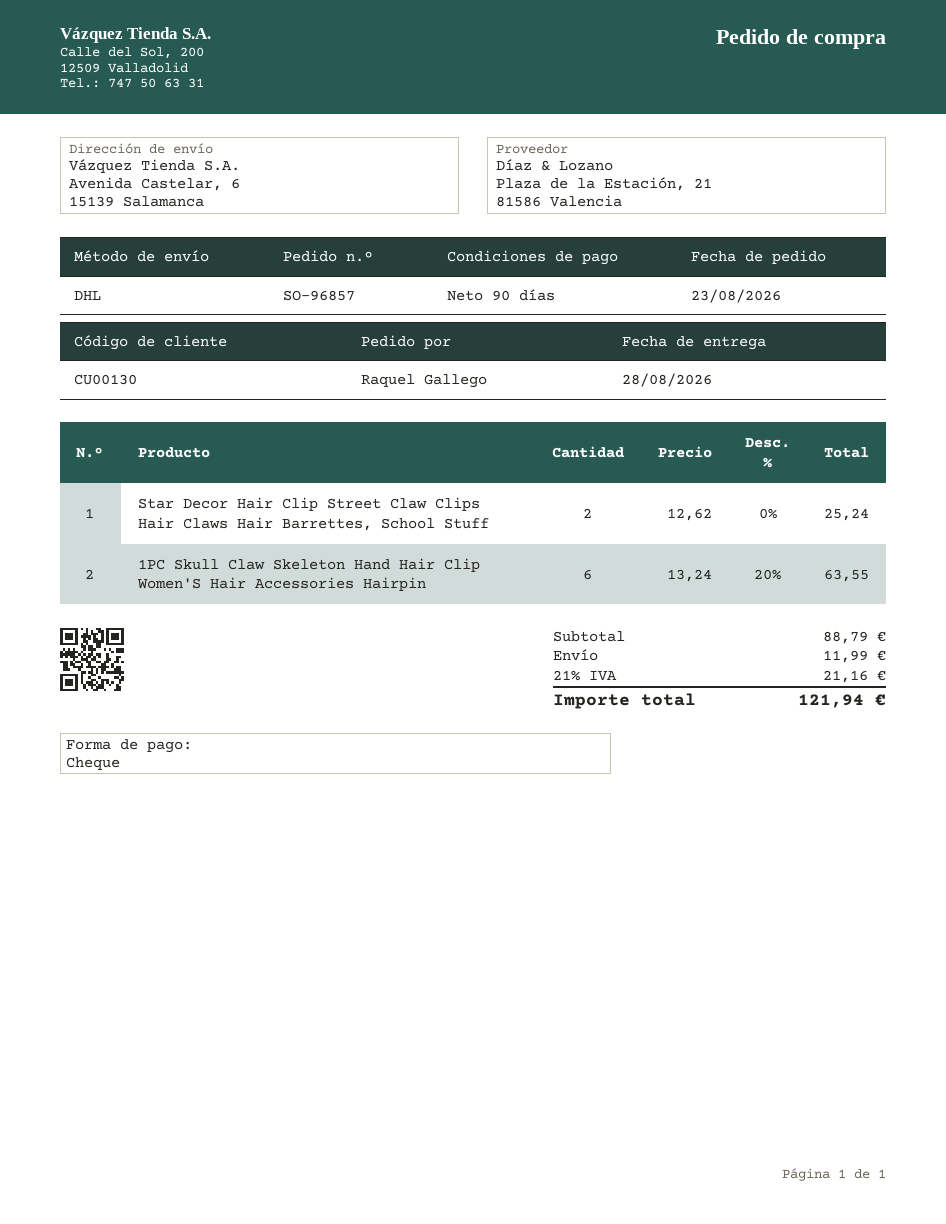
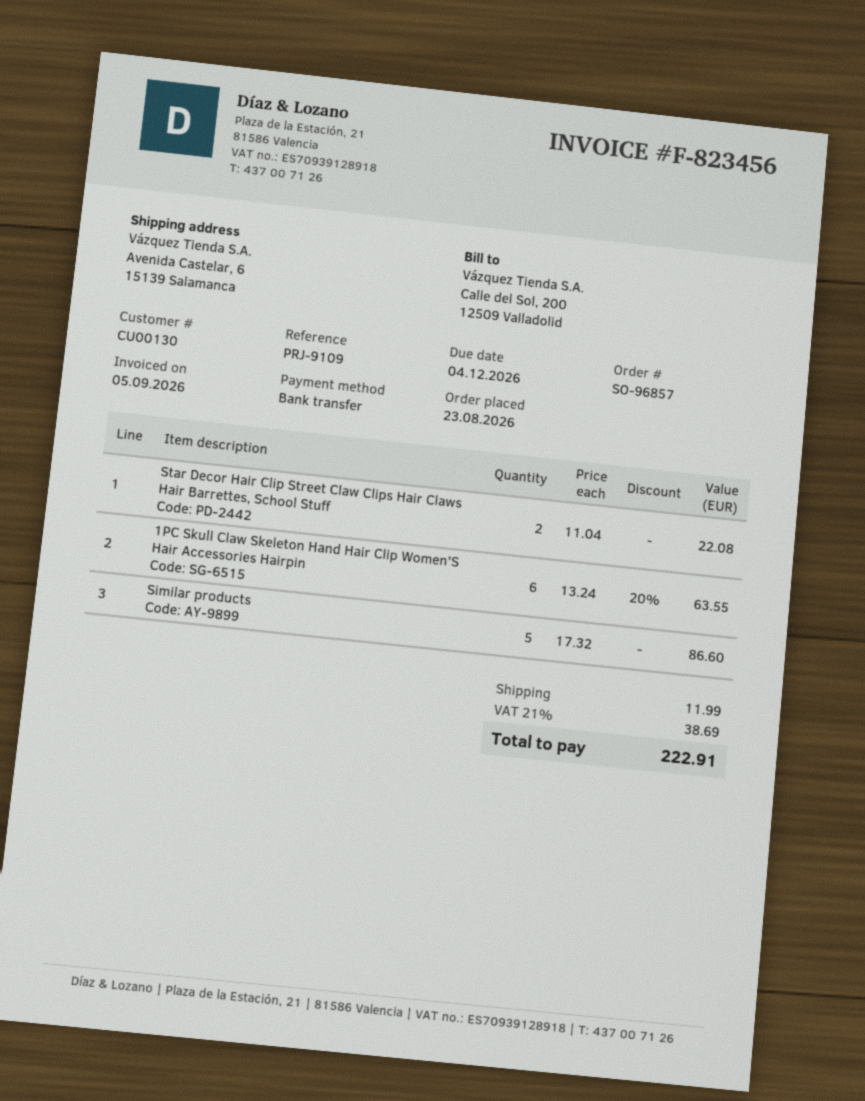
payment method: cheque -> bank transfer
Star Decor Hair Clip Street Claw Clips Hair Claws Hair Barrettes, School Stuff: 2 x 12.62 = 25.24 -> 2 x 11.04 = 22.08
Similar products: none -> 5 x 17.32 = 86.60
tax: 21% = 21.16 -> 21% = 38.69
total: 121.94 -> 222.91

